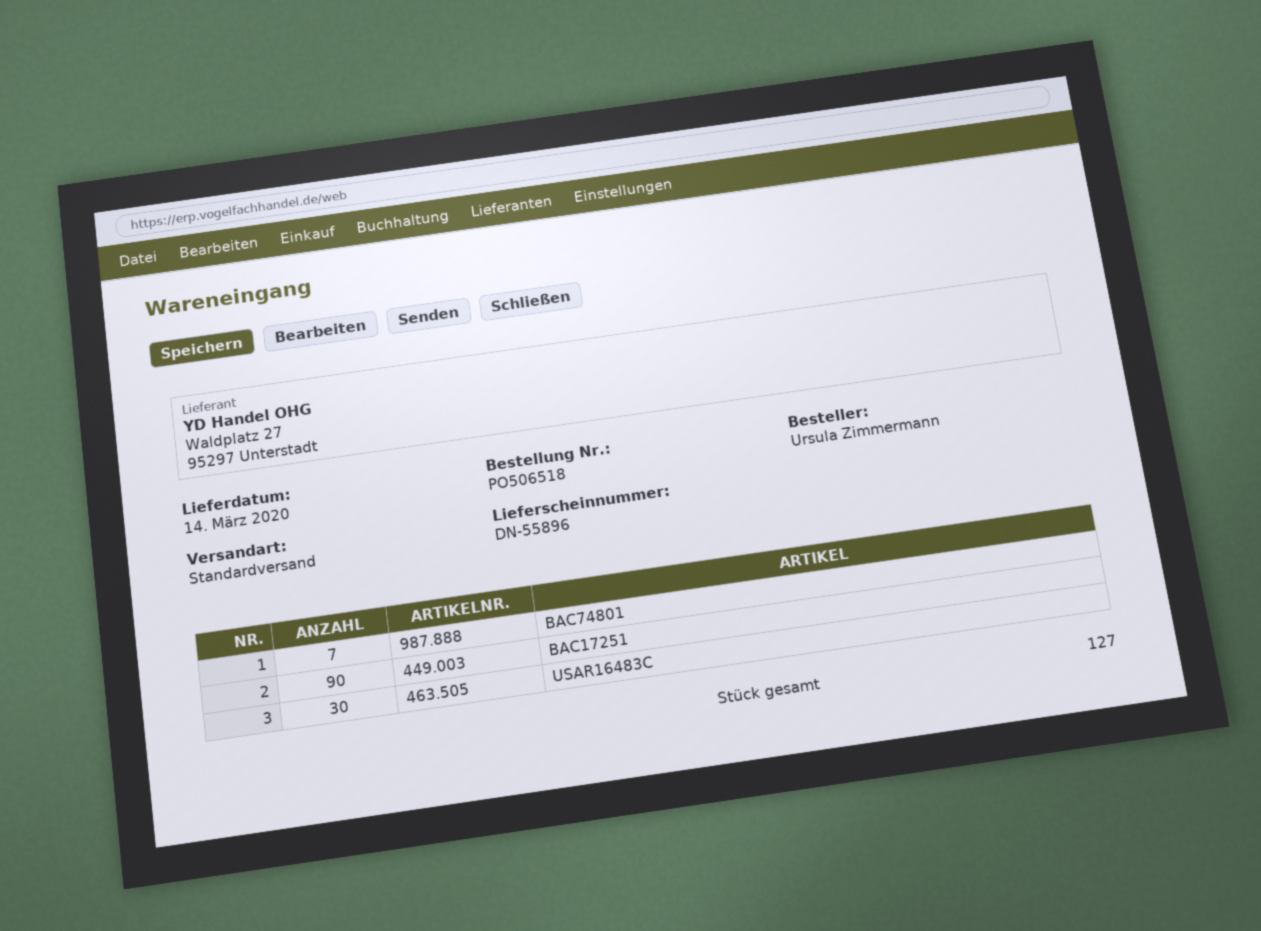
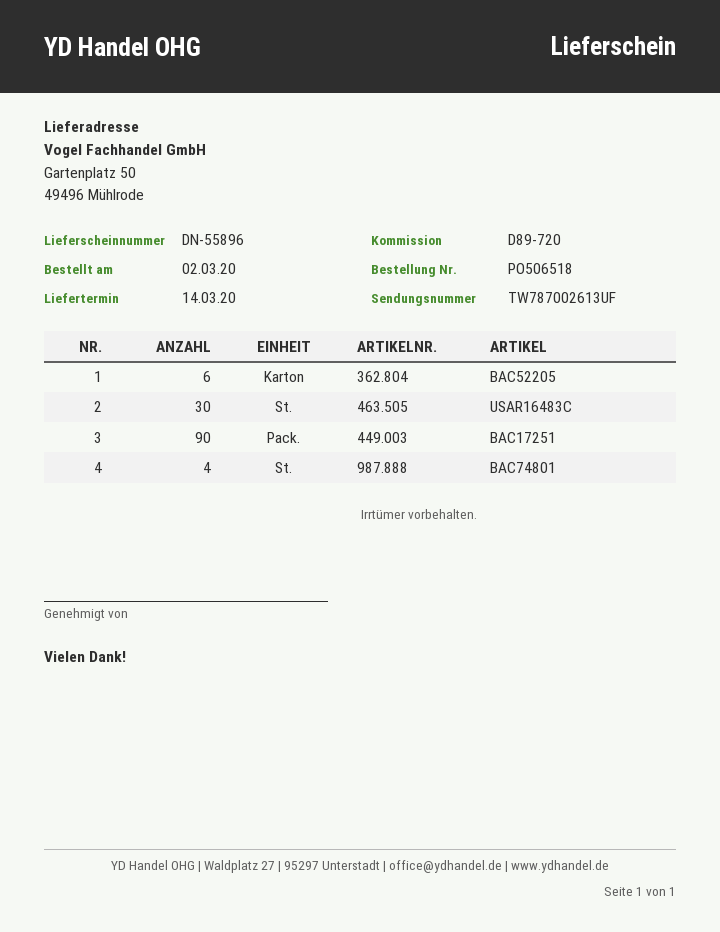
BAC74801: 7 -> 4
BAC52205: none -> 6

